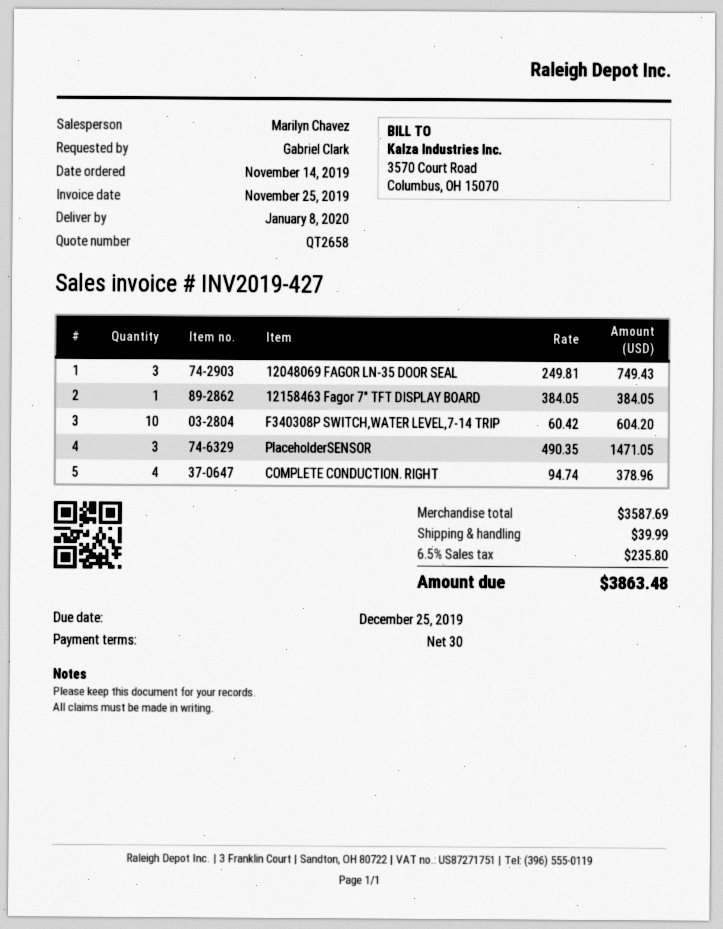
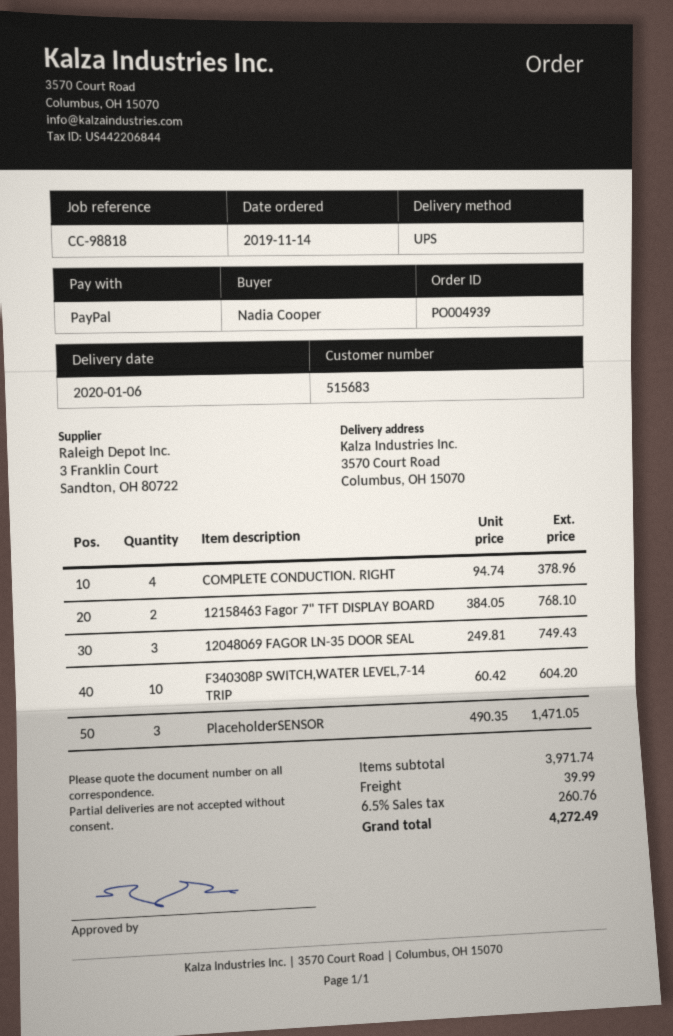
delivery date: 2020-01-08 -> 2020-01-06
ordered by: Gabriel Clark -> Nadia Cooper
12158463 Fagor 7" TFT DISPLAY BOARD: 1 x 384.05 = 384.05 -> 2 x 384.05 = 768.10
subtotal: 3587.69 -> 3971.74
tax: 6.5% = 235.80 -> 6.5% = 260.76
total: 3863.48 -> 4272.49

